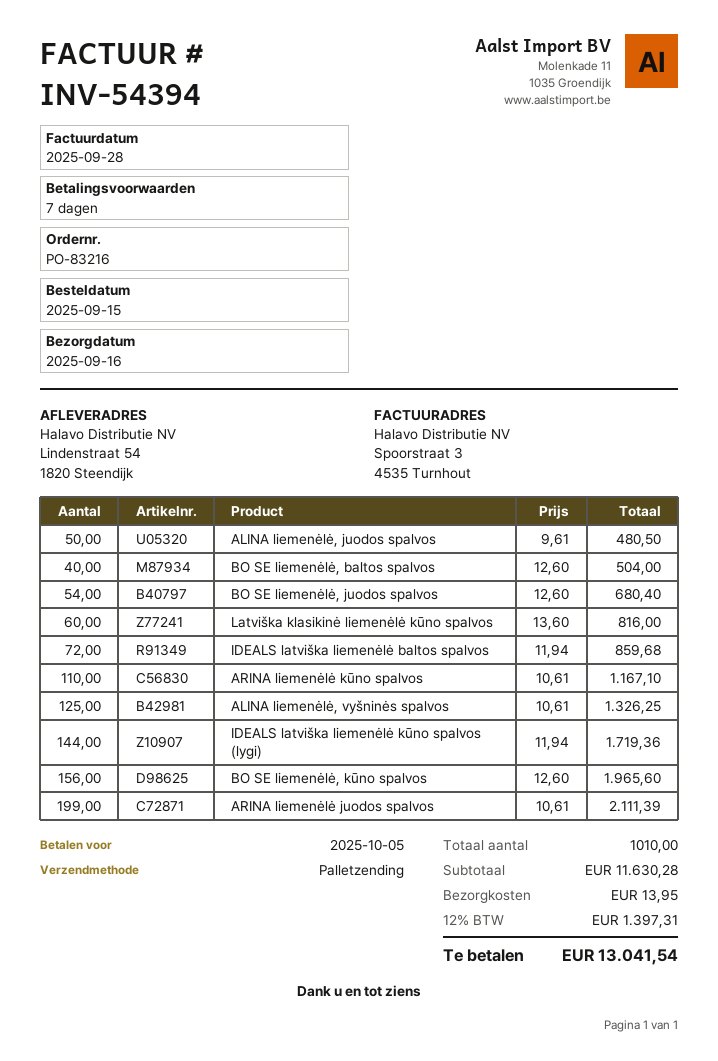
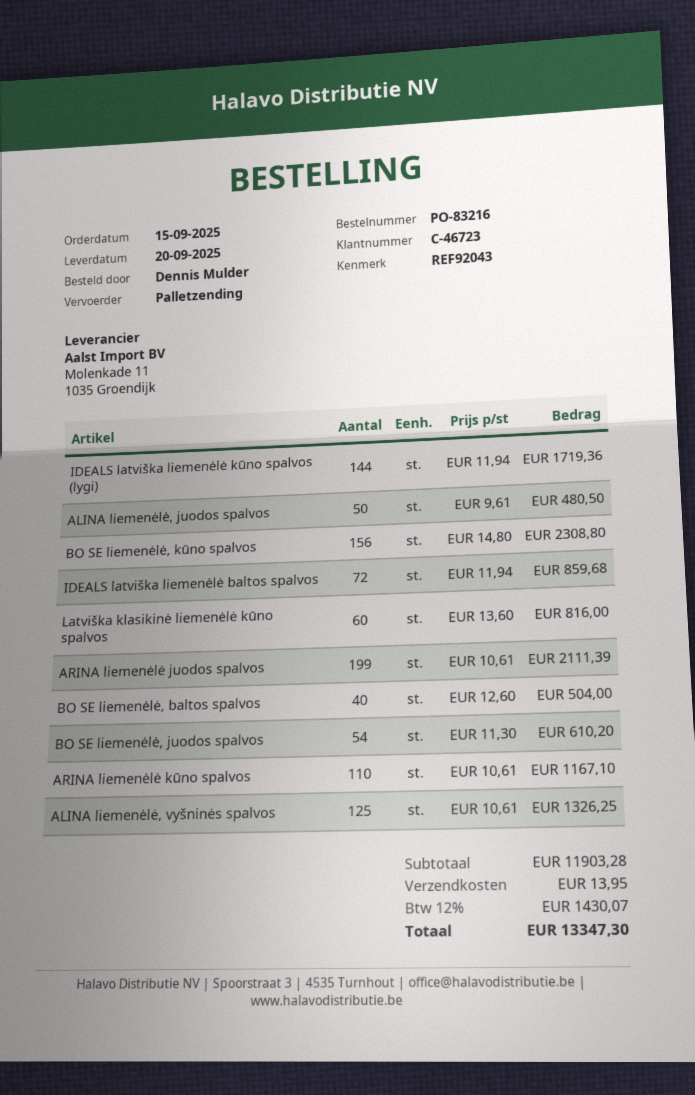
delivery date: 2025-09-16 -> 2025-09-20
BO SE liemenėlė, juodos spalvos: 54 x 12.60 = 680.40 -> 54 x 11.30 = 610.20
BO SE liemenėlė, kūno spalvos: 156 x 12.60 = 1965.60 -> 156 x 14.80 = 2308.80
subtotal: 11630.28 -> 11903.28
tax: 12% = 1397.31 -> 12% = 1430.07
total: 13041.54 -> 13347.30

